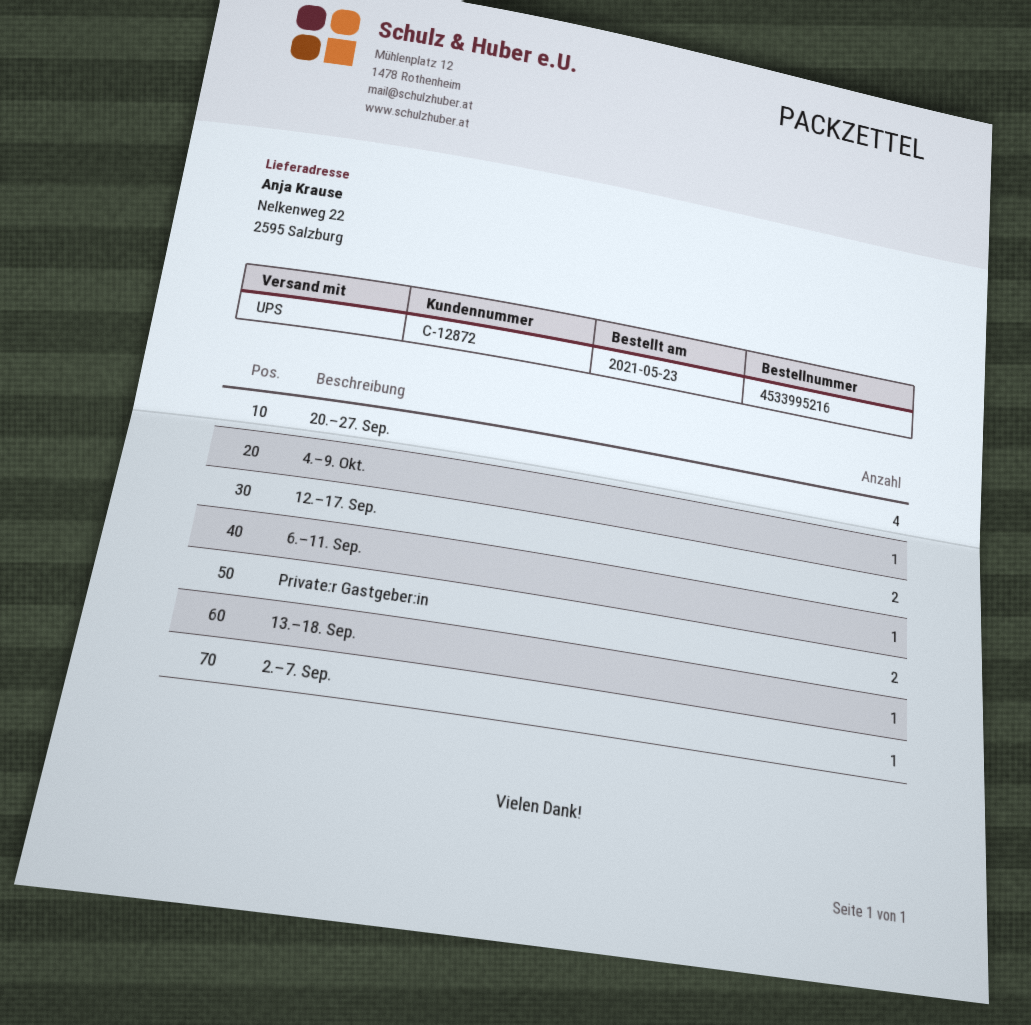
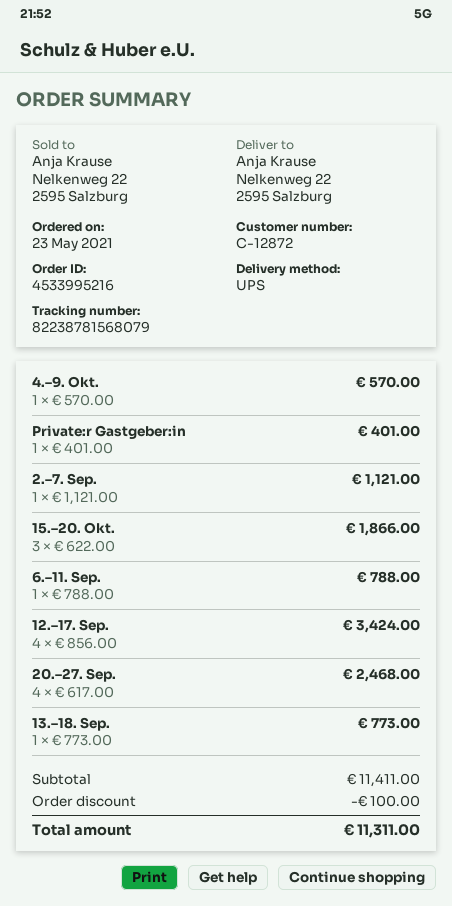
12.–17. Sep.: 2 -> 4
Private:r Gastgeber:in: 2 -> 1
15.–20. Okt.: none -> 3

